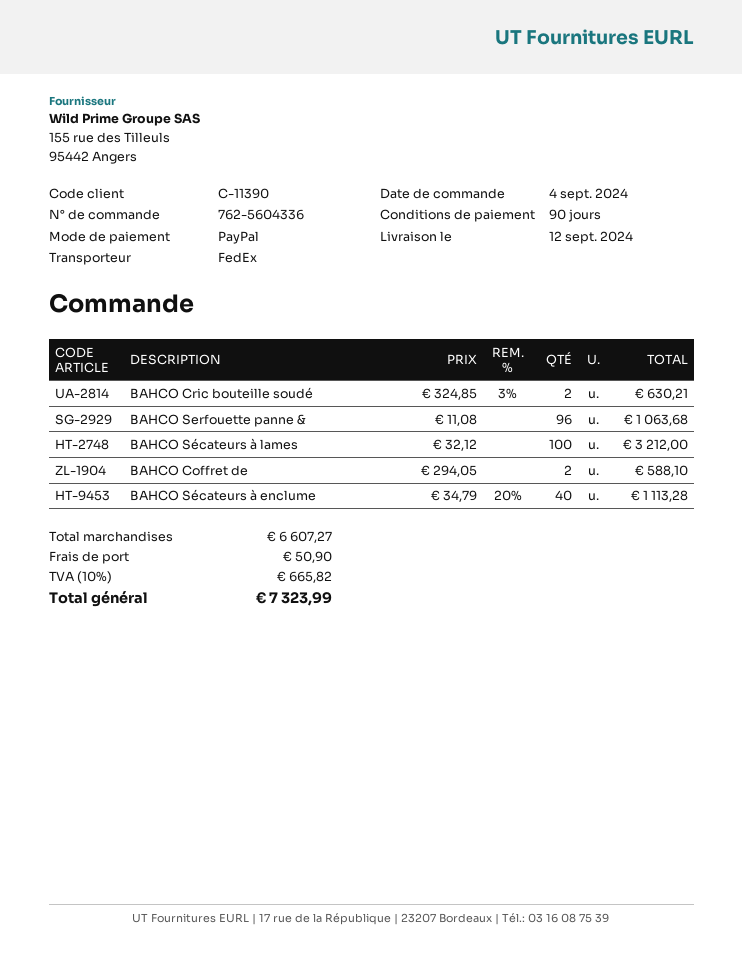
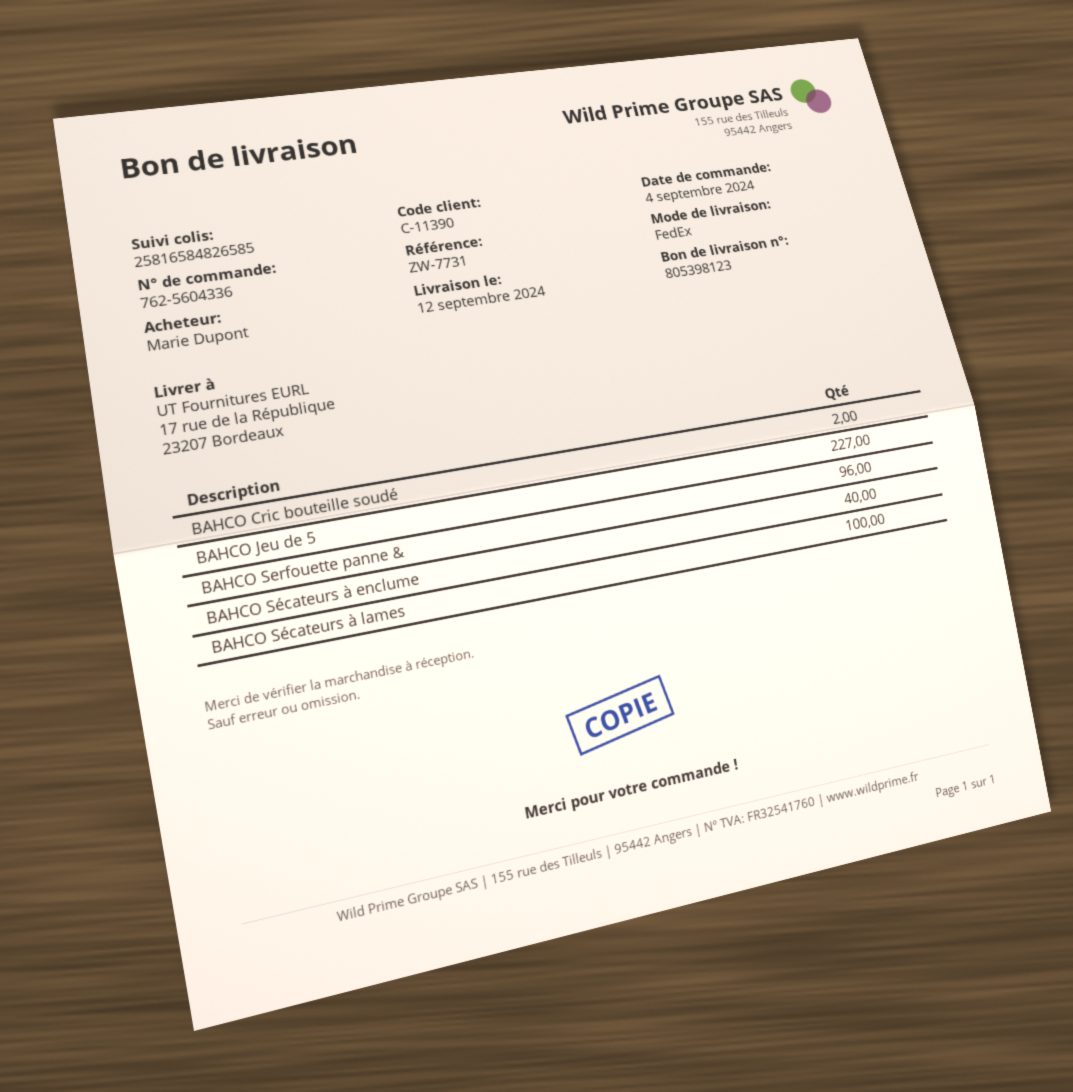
BAHCO Coffret de: 2 -> none
BAHCO Jeu de 5: none -> 227

